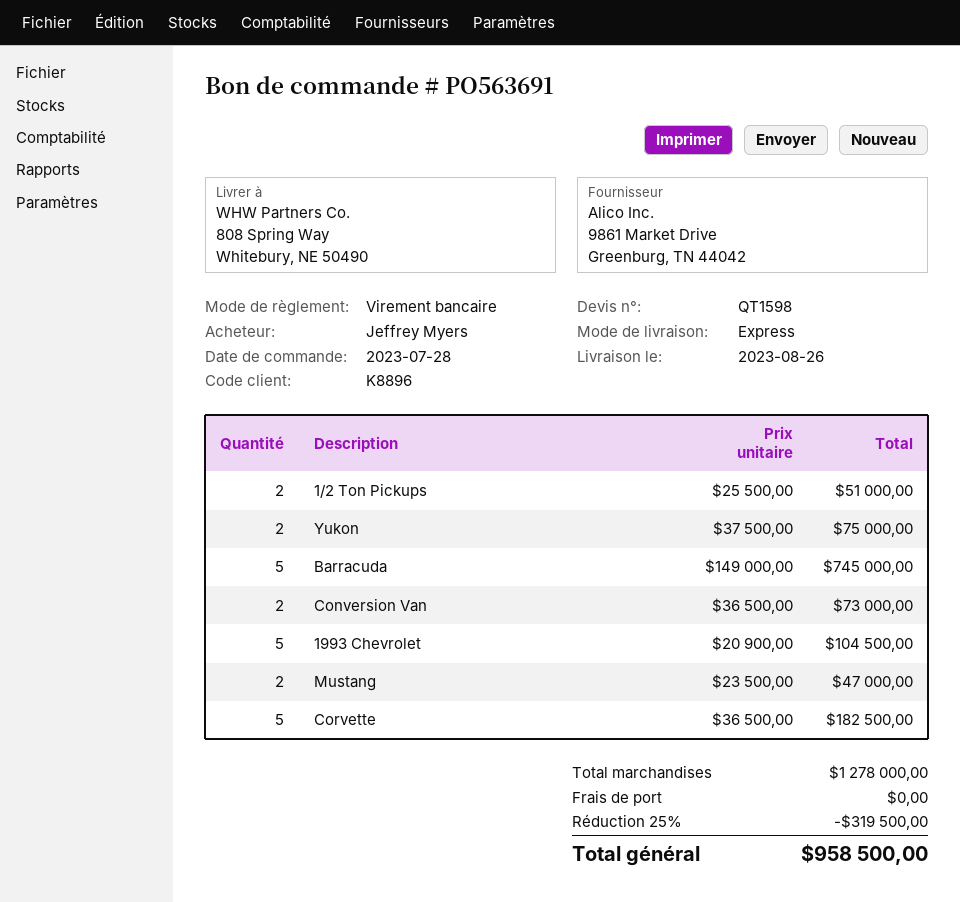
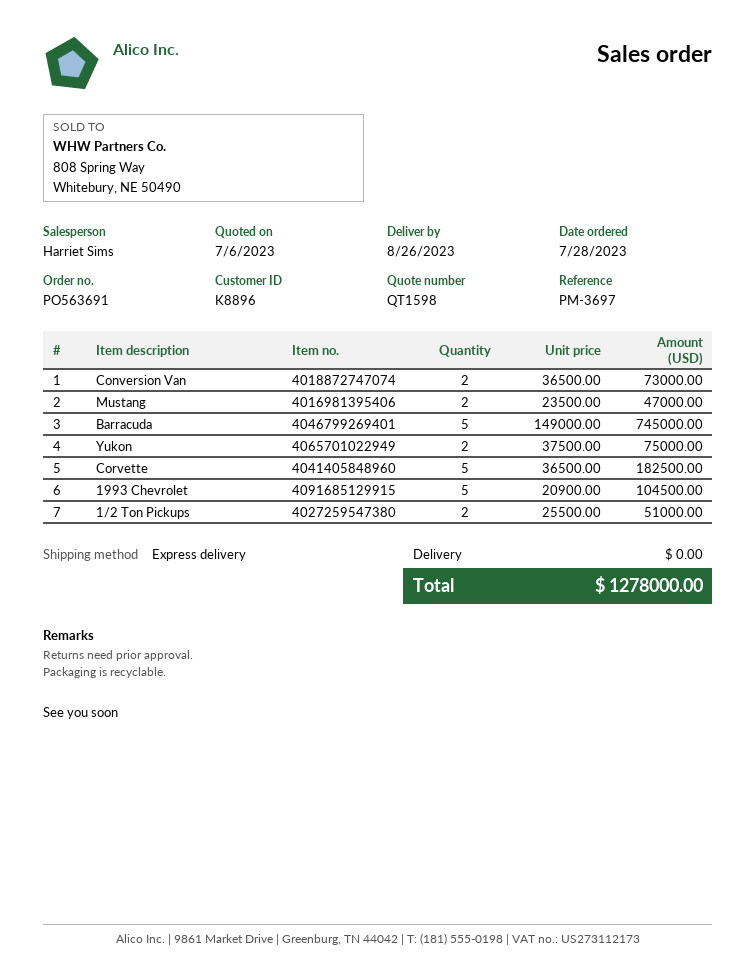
discount: 25% = 319500.00 -> none
total: 958500.00 -> 1278000.00

